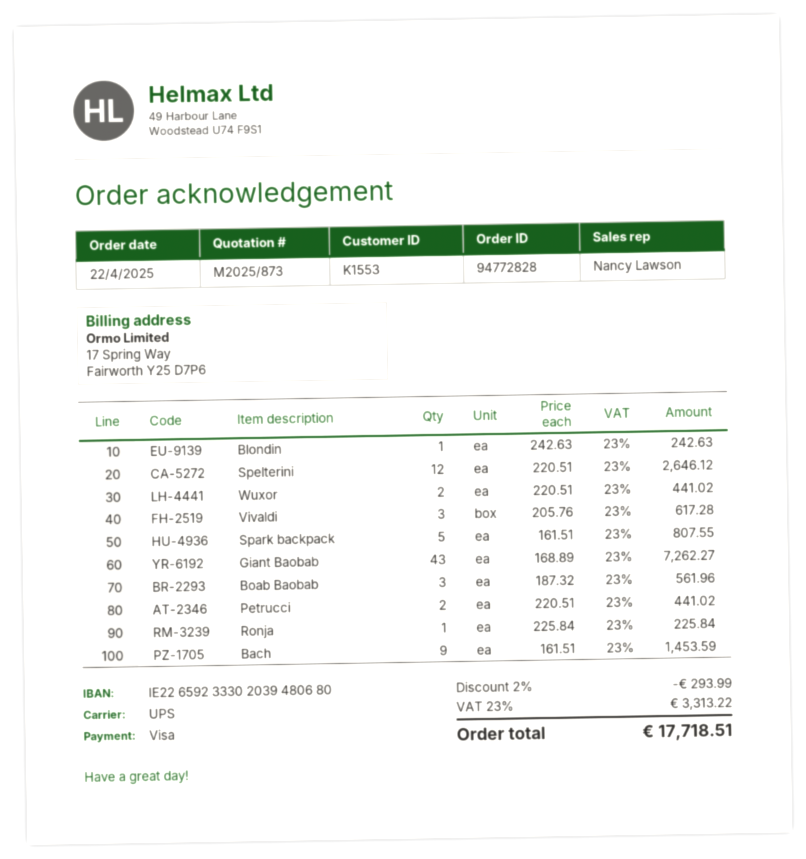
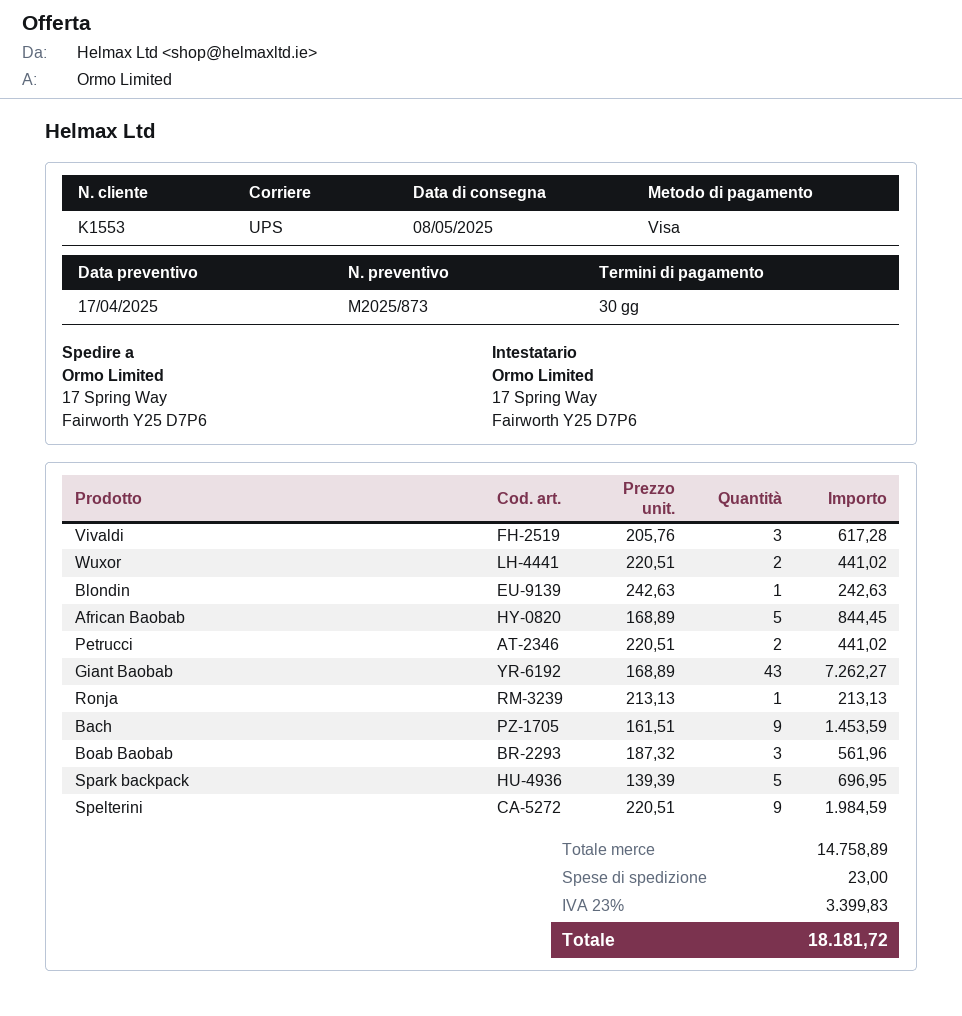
Spelterini: 12 x 220.51 = 2646.12 -> 9 x 220.51 = 1984.59
Spark backpack: 5 x 161.51 = 807.55 -> 5 x 139.39 = 696.95
Ronja: 1 x 225.84 = 225.84 -> 1 x 213.13 = 213.13
African Baobab: none -> 5 x 168.89 = 844.45
discount: 2% = 293.99 -> none
shipping: none -> 23.00
tax: 23% = 3313.22 -> 23% = 3399.83
total: 17718.51 -> 18181.72

